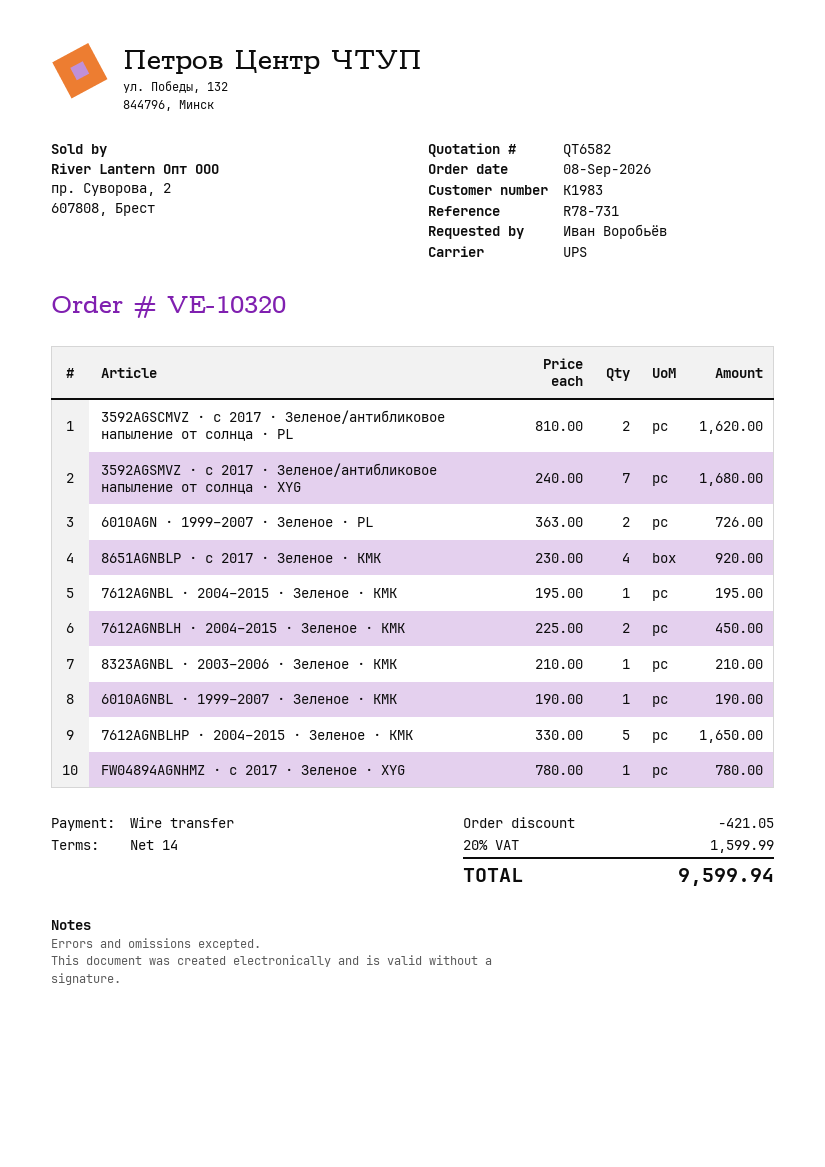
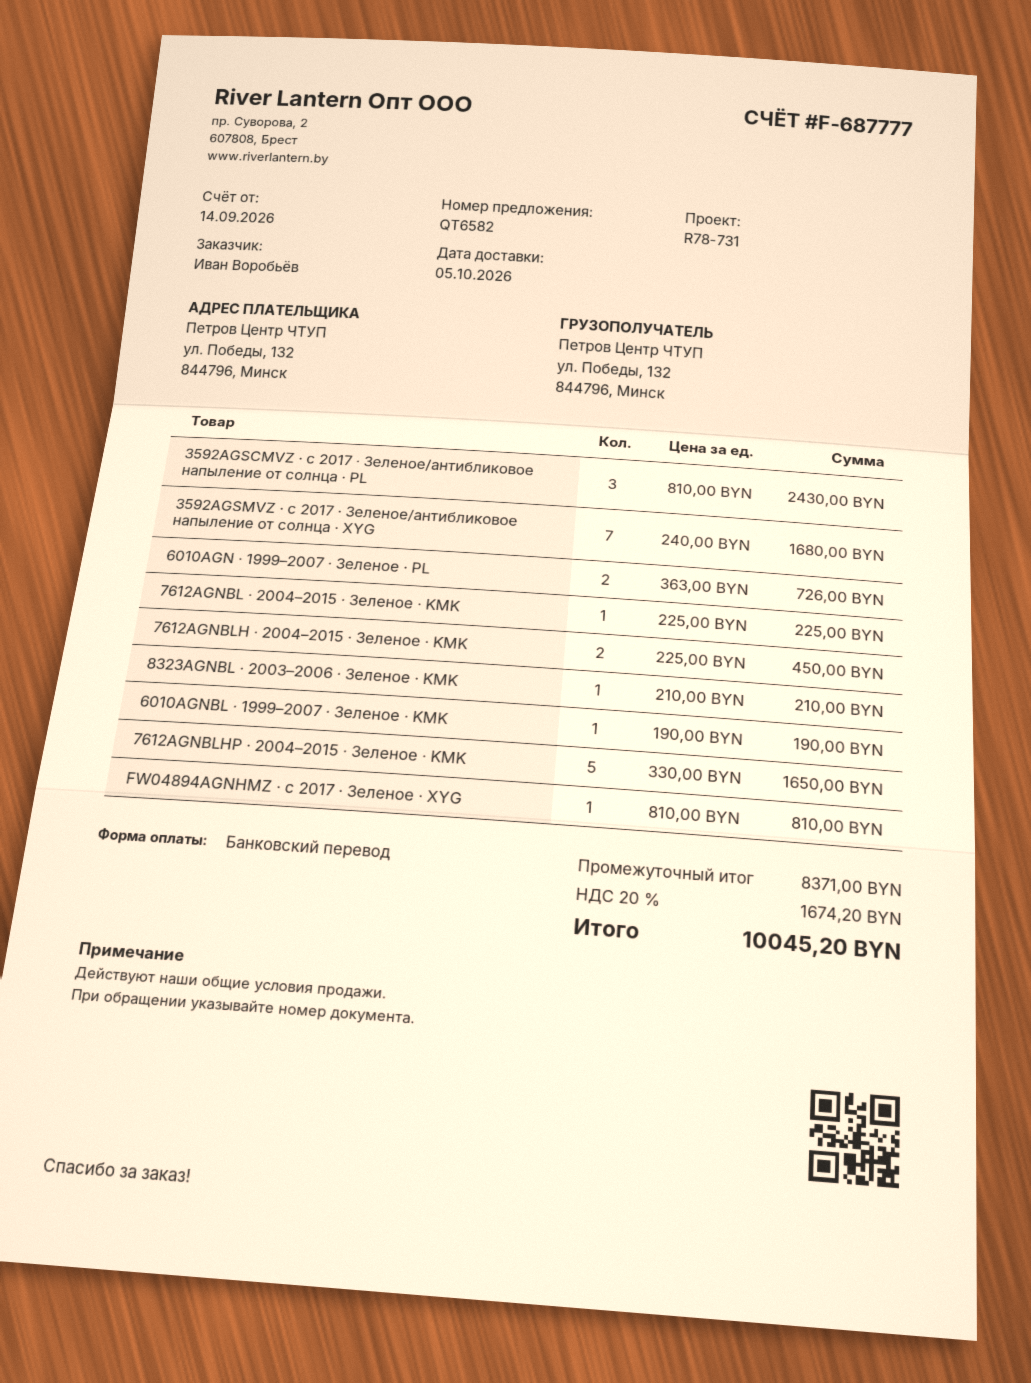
3592AGSCMVZ · с 2017 · Зеленое/антибликовое напыление от солнца · PL: 2 x 810.00 = 1620.00 -> 3 x 810.00 = 2430.00
8651AGNBLP · с 2017 · Зеленое · KMK: 4 x 230.00 = 920.00 -> none
7612AGNBL · 2004–2015 · Зеленое · KMK: 1 x 195.00 = 195.00 -> 1 x 225.00 = 225.00
FW04894AGNHMZ · с 2017 · Зеленое · XYG: 1 x 780.00 = 780.00 -> 1 x 810.00 = 810.00
discount: 421.05 -> none
tax: 20% = 1599.99 -> 20% = 1674.20
total: 9599.94 -> 10045.20

